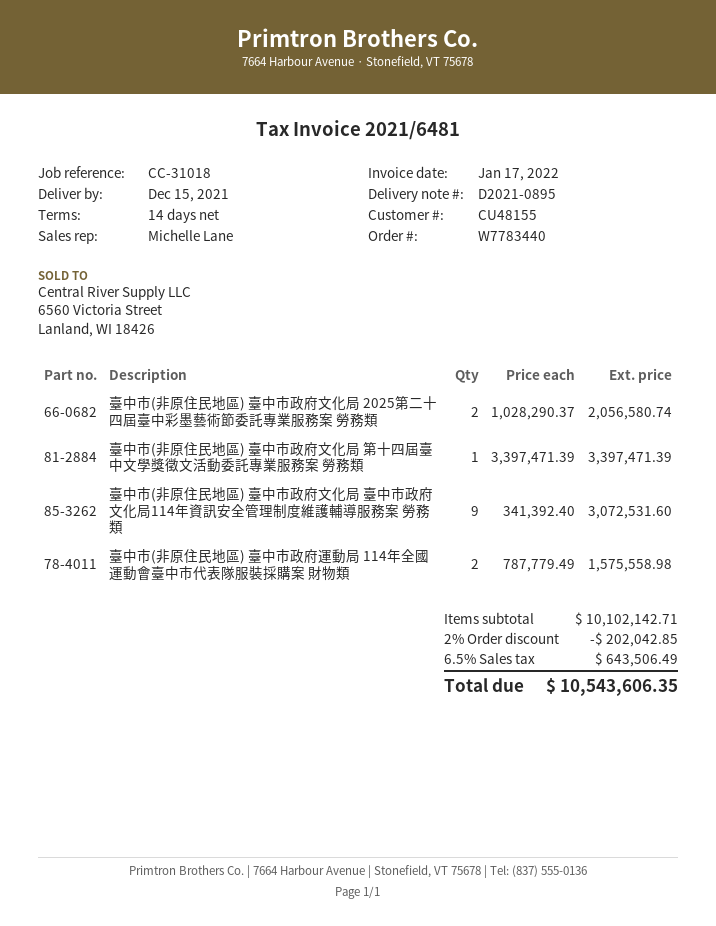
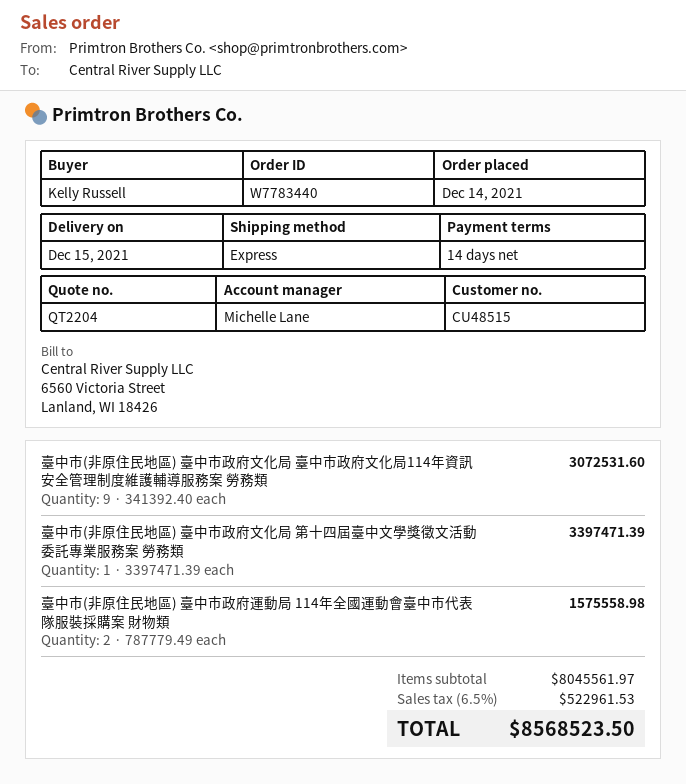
customer number: CU48155 -> CU48515
臺中市(非原住民地區) 臺中市政府文化局 2025第二十四屆臺中彩墨藝術節委託專業服務案 勞務類: 2 x 1028290.37 = 2056580.74 -> none
subtotal: 10102142.71 -> 8045561.97
discount: 2% = 202042.85 -> none
tax: 6.5% = 643506.49 -> 6.5% = 522961.53
total: 10543606.35 -> 8568523.50

